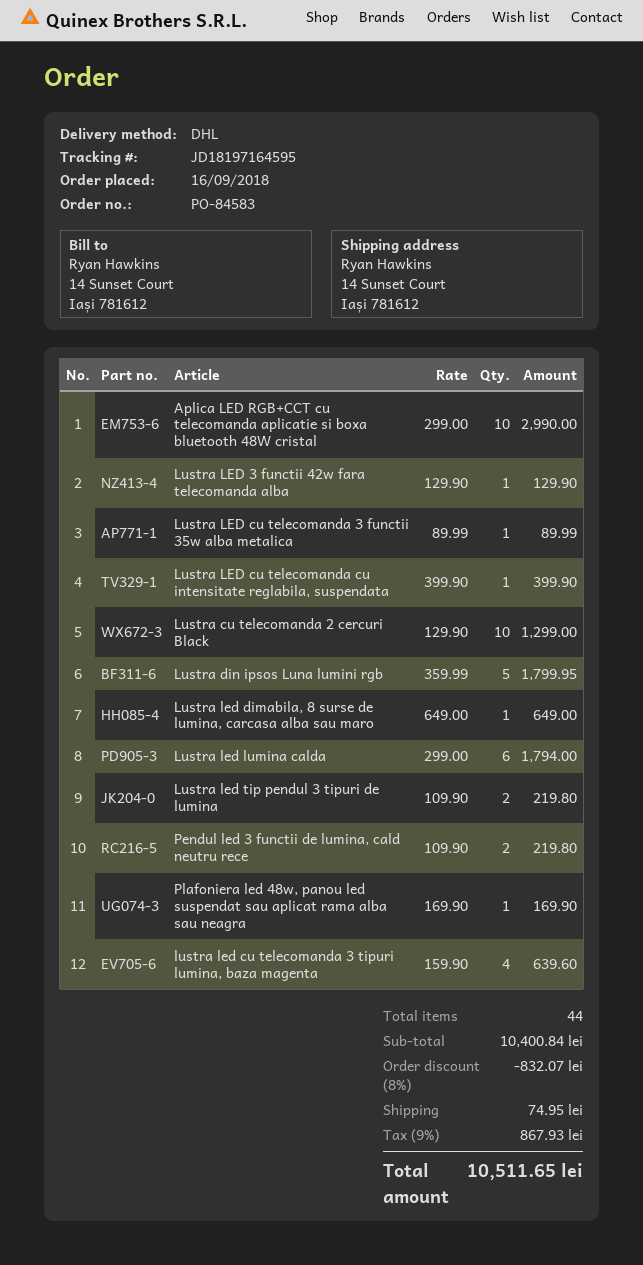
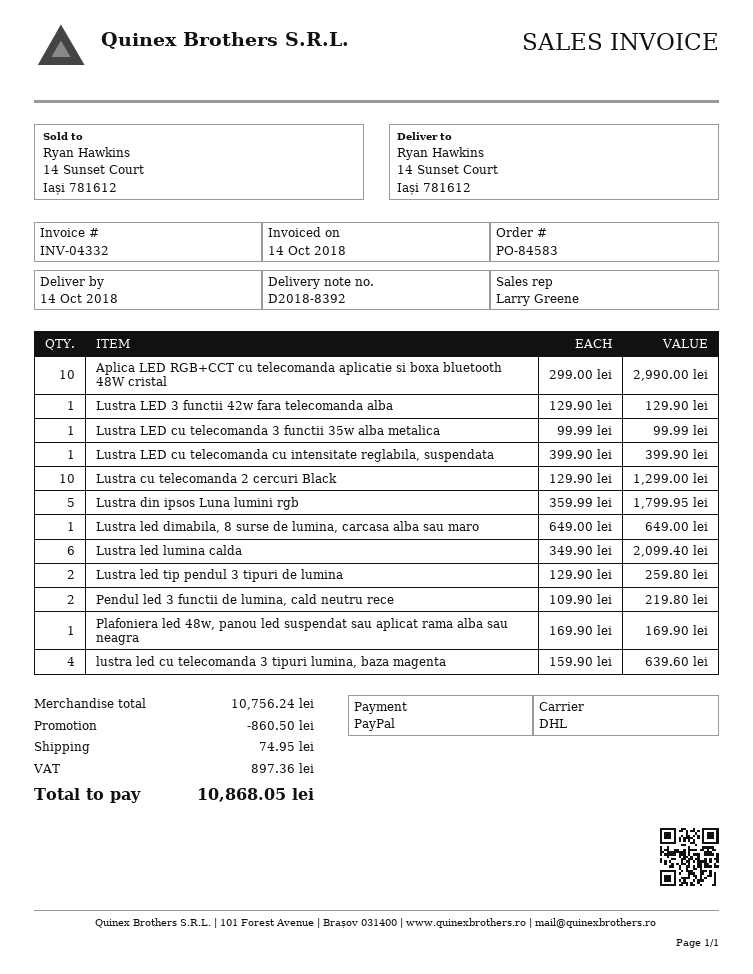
Lustra LED cu telecomanda 3 functii 35w alba metalica: 1 x 89.99 = 89.99 -> 1 x 99.99 = 99.99
Lustra led lumina calda: 6 x 299.00 = 1794.00 -> 6 x 349.90 = 2099.40
Lustra led tip pendul 3 tipuri de lumina: 2 x 109.90 = 219.80 -> 2 x 129.90 = 259.80
subtotal: 10400.84 -> 10756.24
discount: 832.07 -> 860.50
tax: 867.93 -> 897.36
total: 10511.65 -> 10868.05

